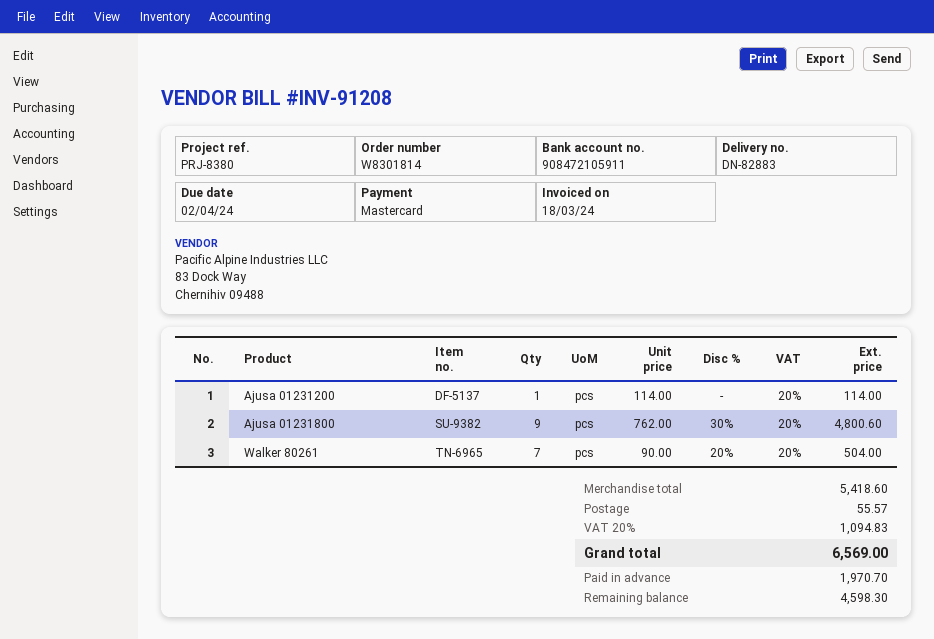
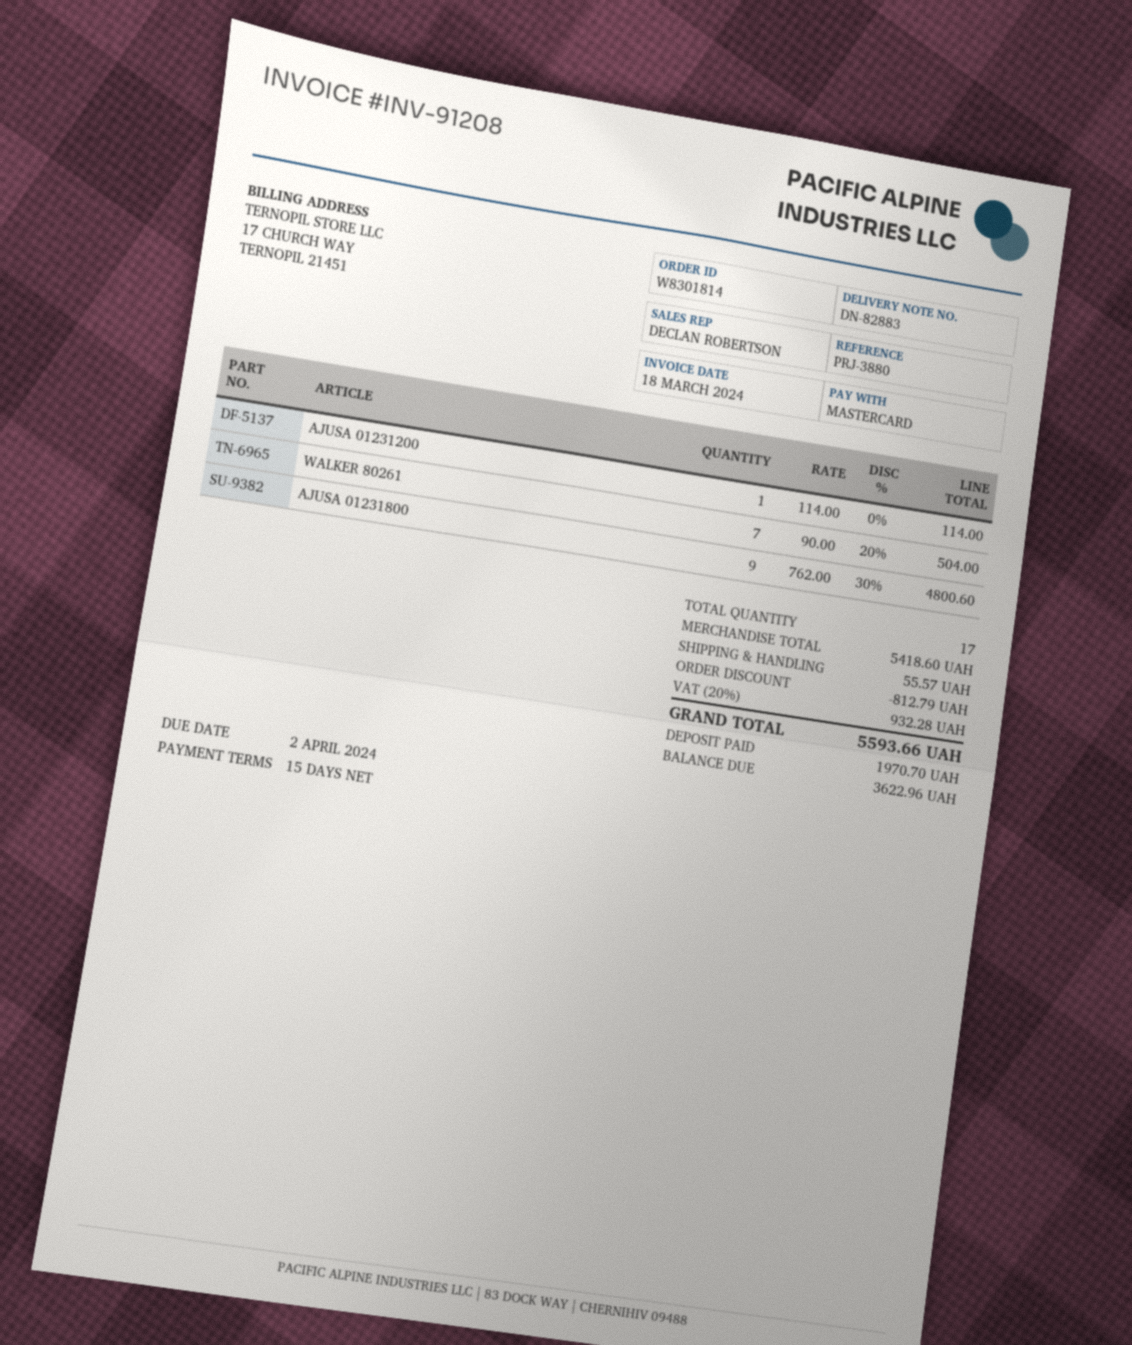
reference: PRJ-8380 -> PRJ-3880
discount: none -> 812.79
tax: 20% = 1094.83 -> 20% = 932.28
total: 6569.00 -> 5593.66
balance: 4598.30 -> 3622.96

